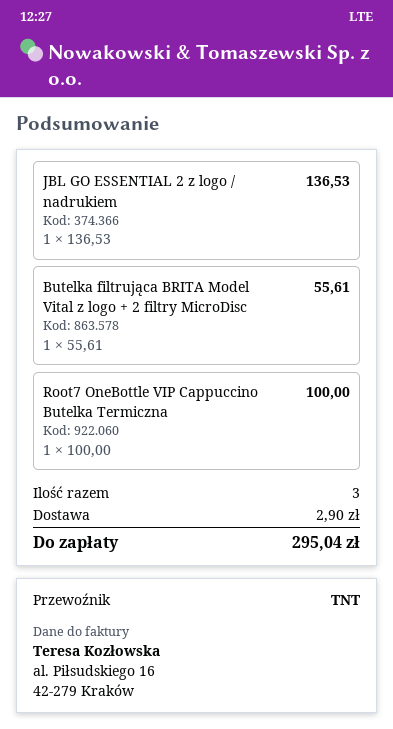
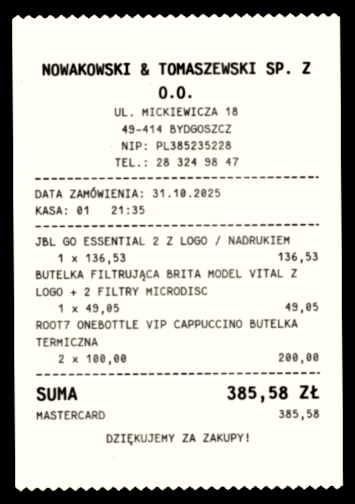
Butelka filtrująca BRITA Model Vital z logo + 2 filtry MicroDisc: 1 x 55.61 = 55.61 -> 1 x 49.05 = 49.05
Root7 OneBottle VIP Cappuccino Butelka Termiczna: 1 x 100.00 = 100.00 -> 2 x 100.00 = 200.00
shipping: 2.90 -> none
total: 295.04 -> 385.58

